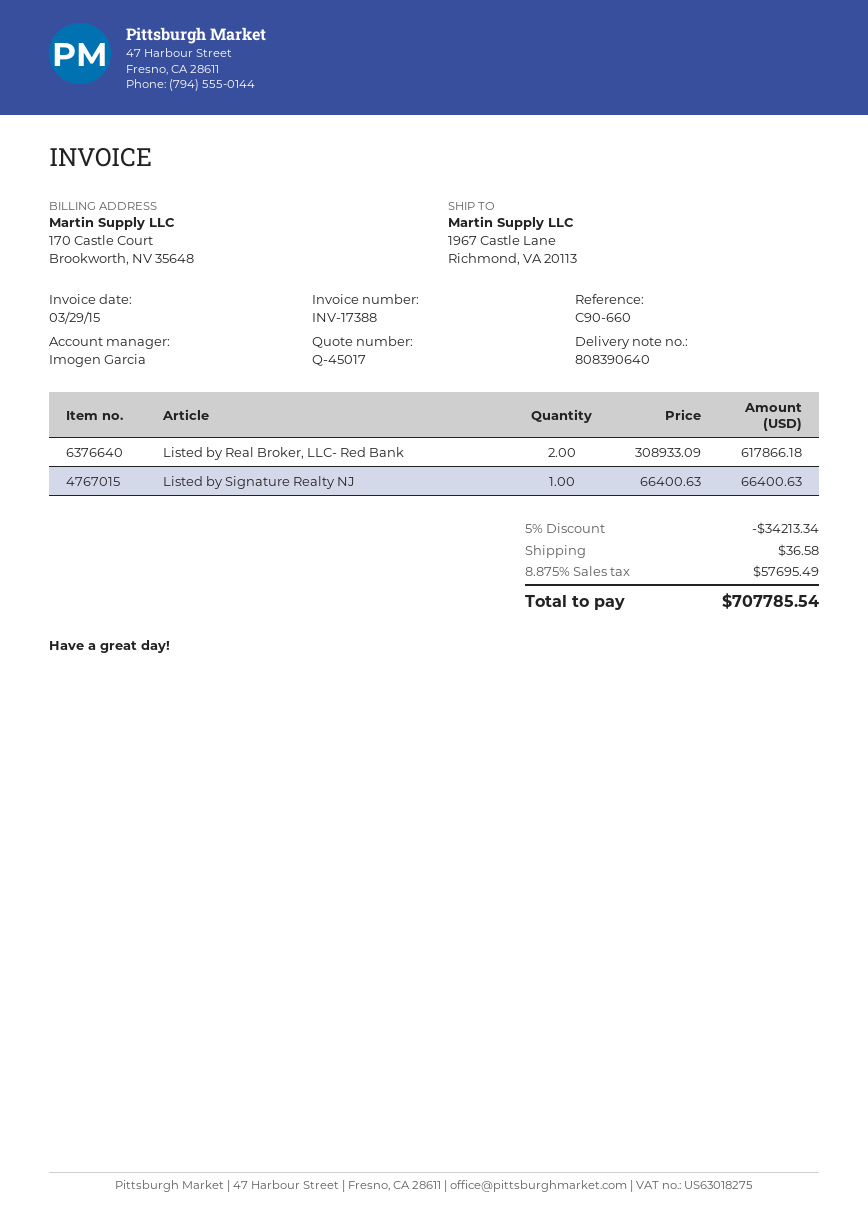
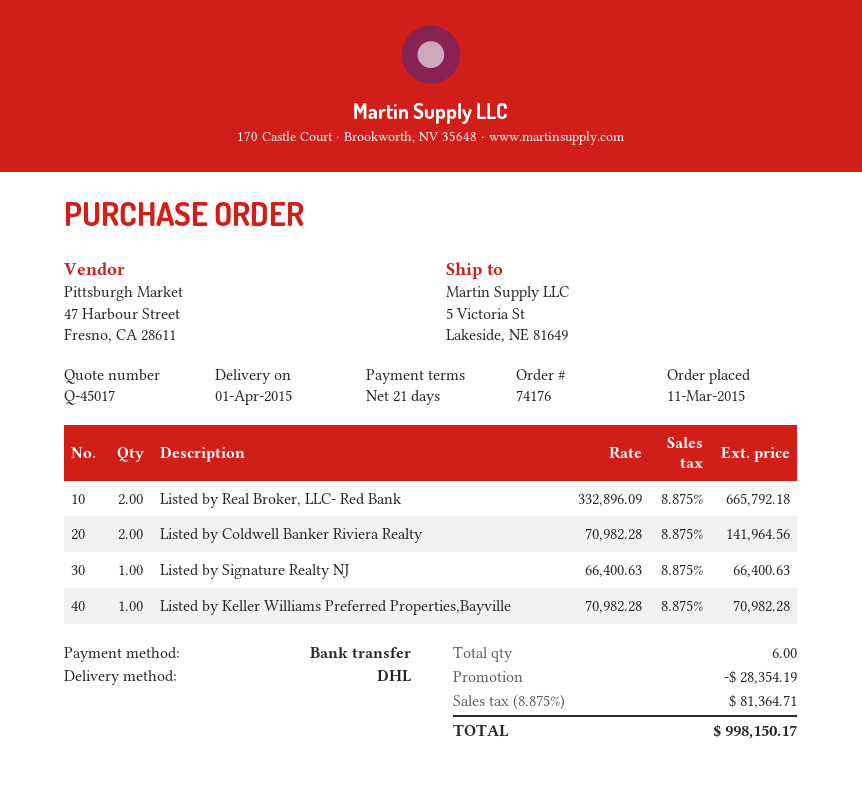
ship to: 1967 Castle Lane, Richmond, VA 20113 -> 5 Victoria St, Lakeside, NE 81649
Listed by Real Broker, LLC- Red Bank: 2 x 308933.09 = 617866.18 -> 2 x 332896.09 = 665792.18
Listed by Coldwell Banker Riviera Realty: none -> 2 x 70982.28 = 141964.56
Listed by Keller Williams Preferred Properties,Bayville: none -> 1 x 70982.28 = 70982.28
discount: 34213.34 -> 28354.19
shipping: 36.58 -> none
tax: 8.875% = 57695.49 -> 8.875% = 81364.71
total: 707785.54 -> 998150.17

